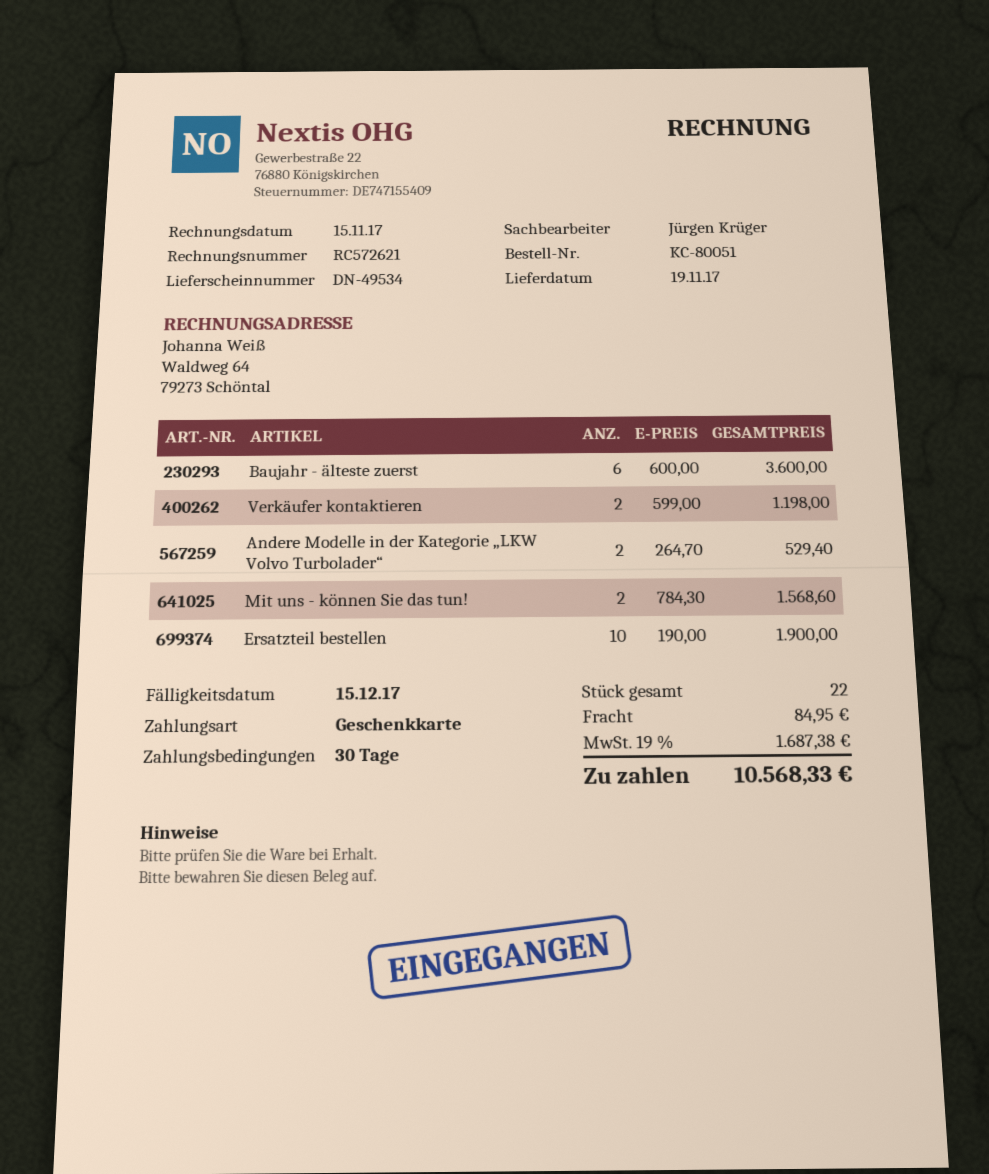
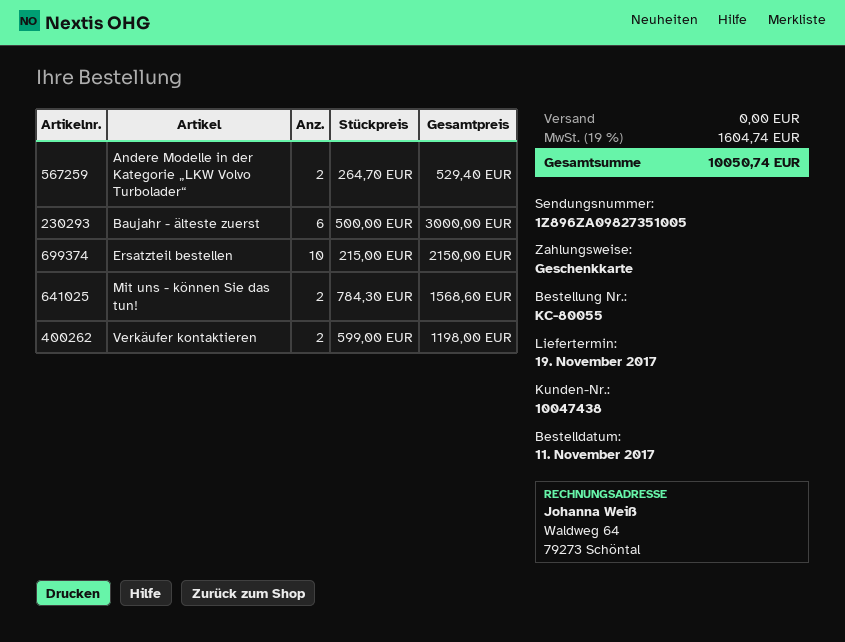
order number: KC-80051 -> KC-80055
Baujahr - älteste zuerst: 6 x 600.00 = 3600.00 -> 6 x 500.00 = 3000.00
Ersatzteil bestellen: 10 x 190.00 = 1900.00 -> 10 x 215.00 = 2150.00
shipping: 84.95 -> 0.00
tax: 19% = 1687.38 -> 19% = 1604.74
total: 10568.33 -> 10050.74

